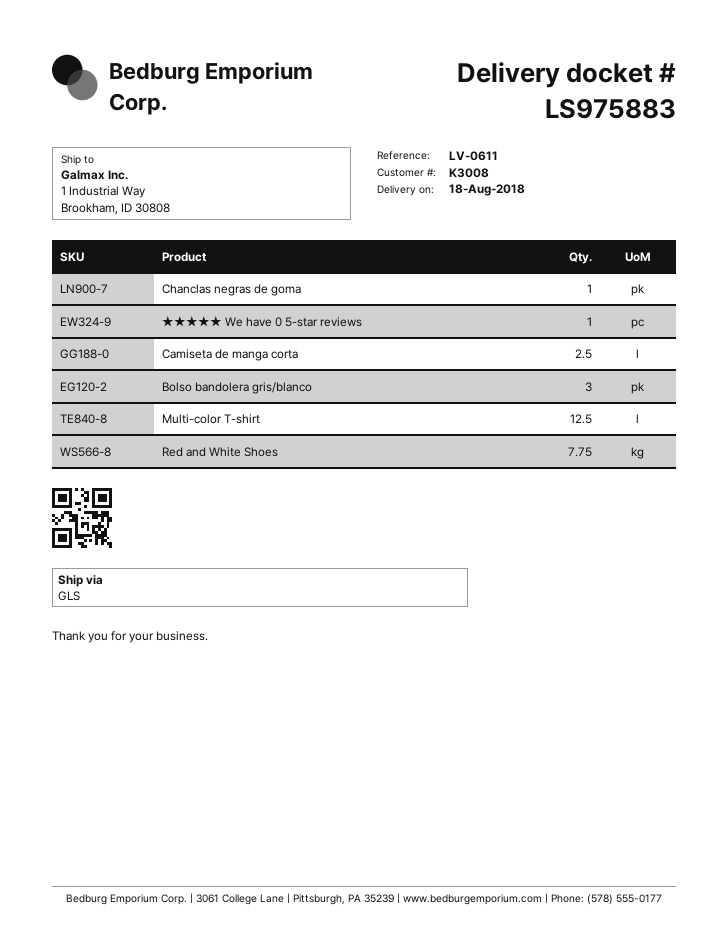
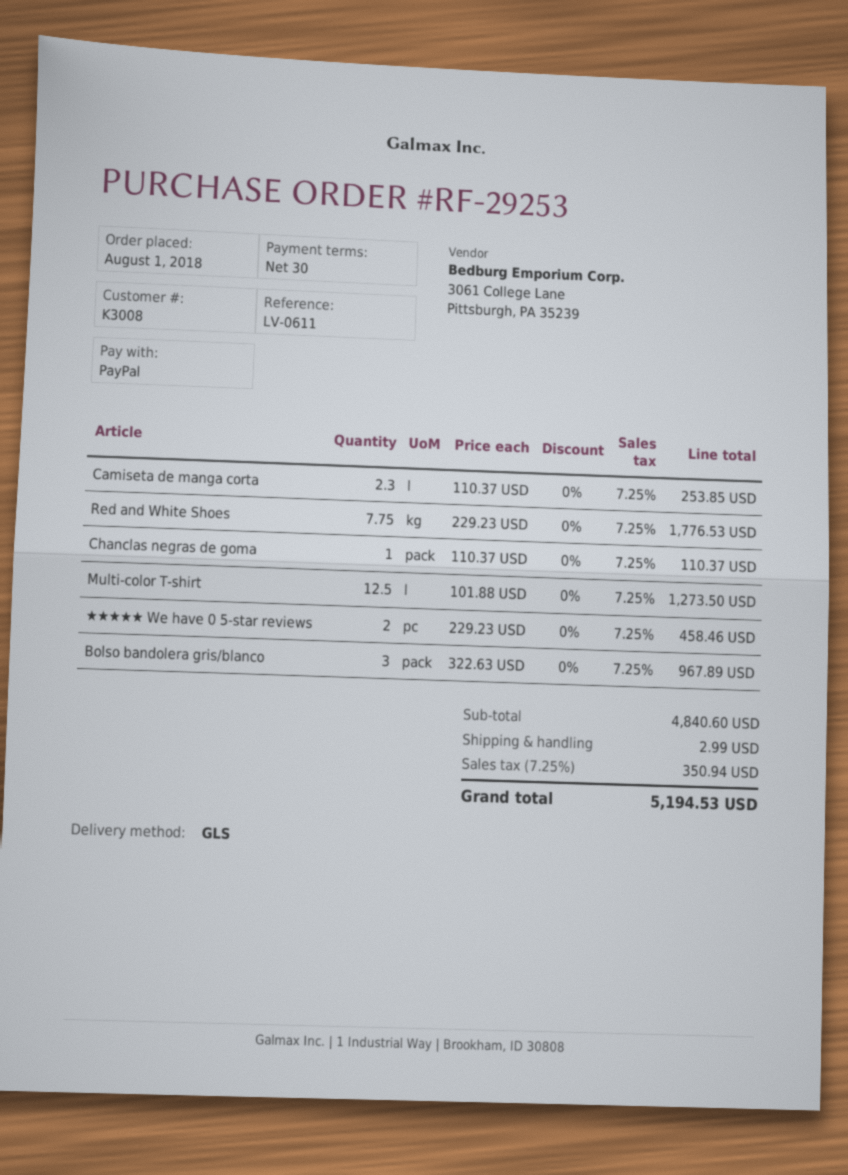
★★★★★ We have 0 5-star reviews: 1 -> 2
Camiseta de manga corta: 2.5 -> 2.3

